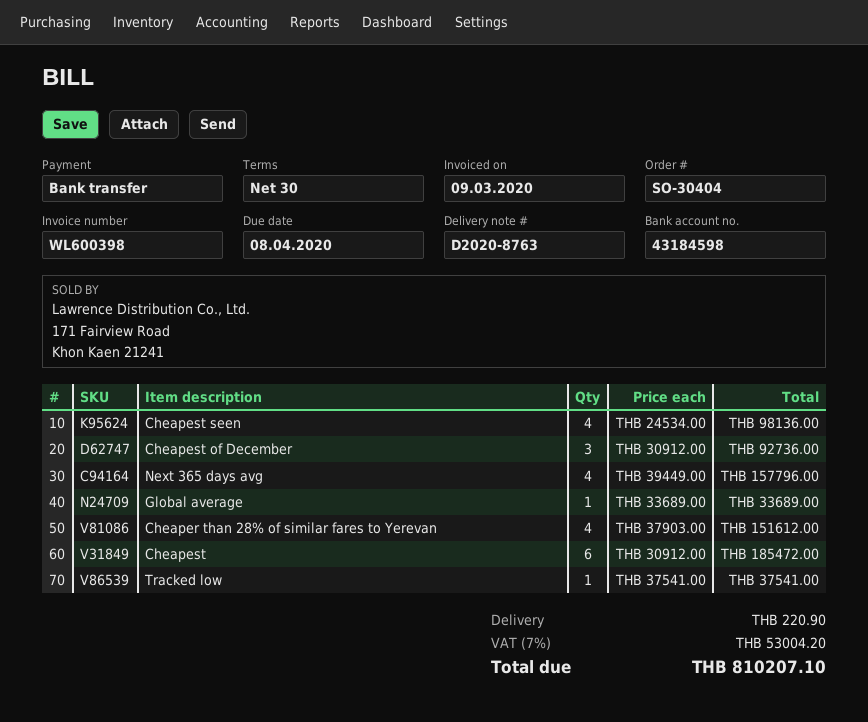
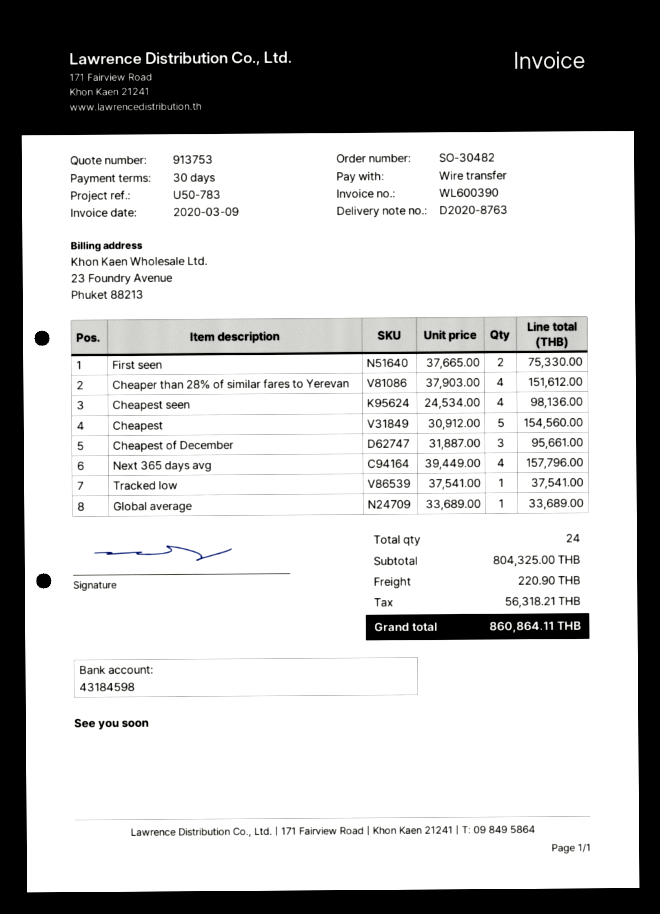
order number: SO-30404 -> SO-30482
invoice number: WL600398 -> WL600390
Cheapest of December: 3 x 30912.00 = 92736.00 -> 3 x 31887.00 = 95661.00
Cheapest: 6 x 30912.00 = 185472.00 -> 5 x 30912.00 = 154560.00
First seen: none -> 2 x 37665.00 = 75330.00
tax: 53004.20 -> 56318.21
total: 810207.10 -> 860864.11

